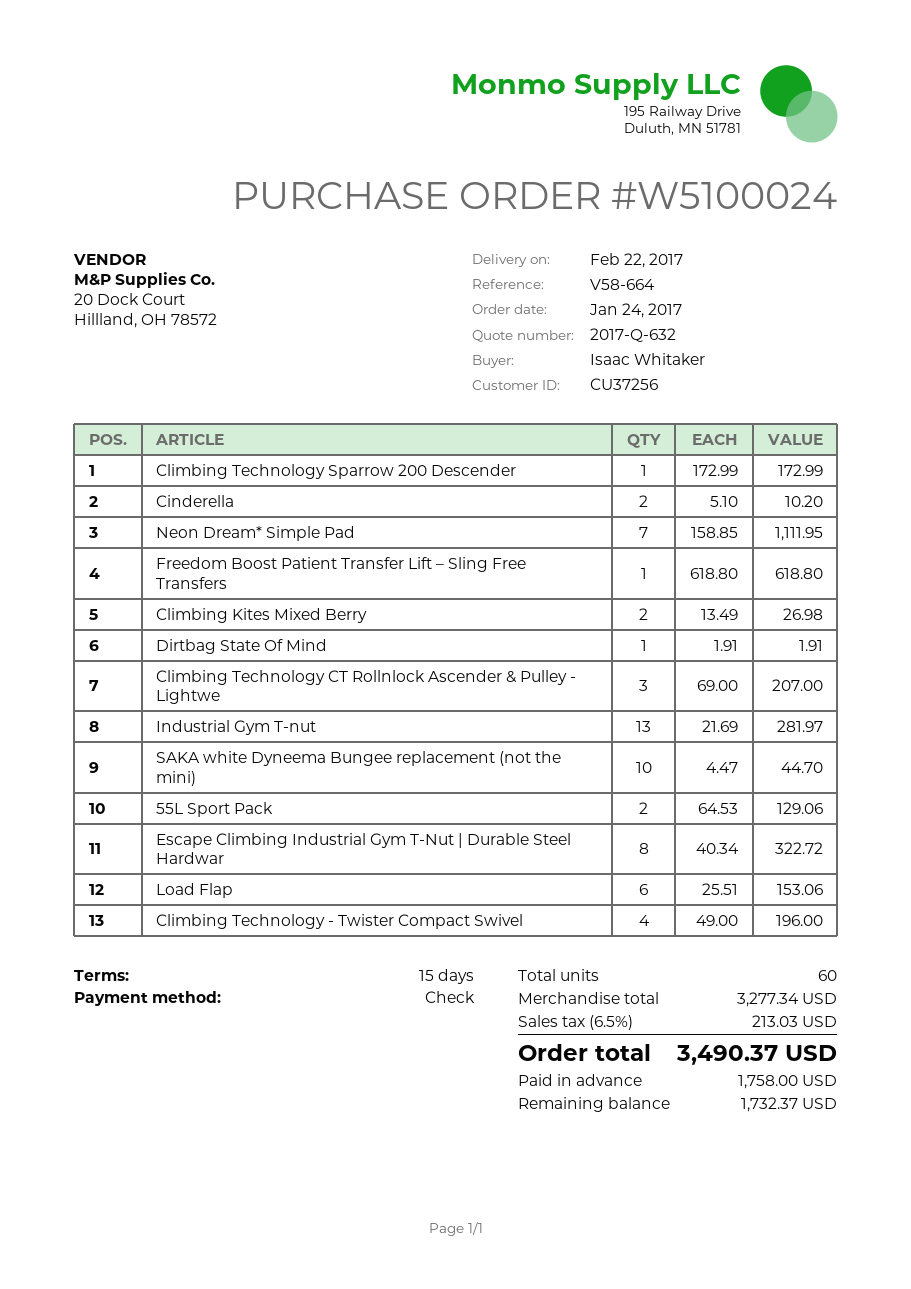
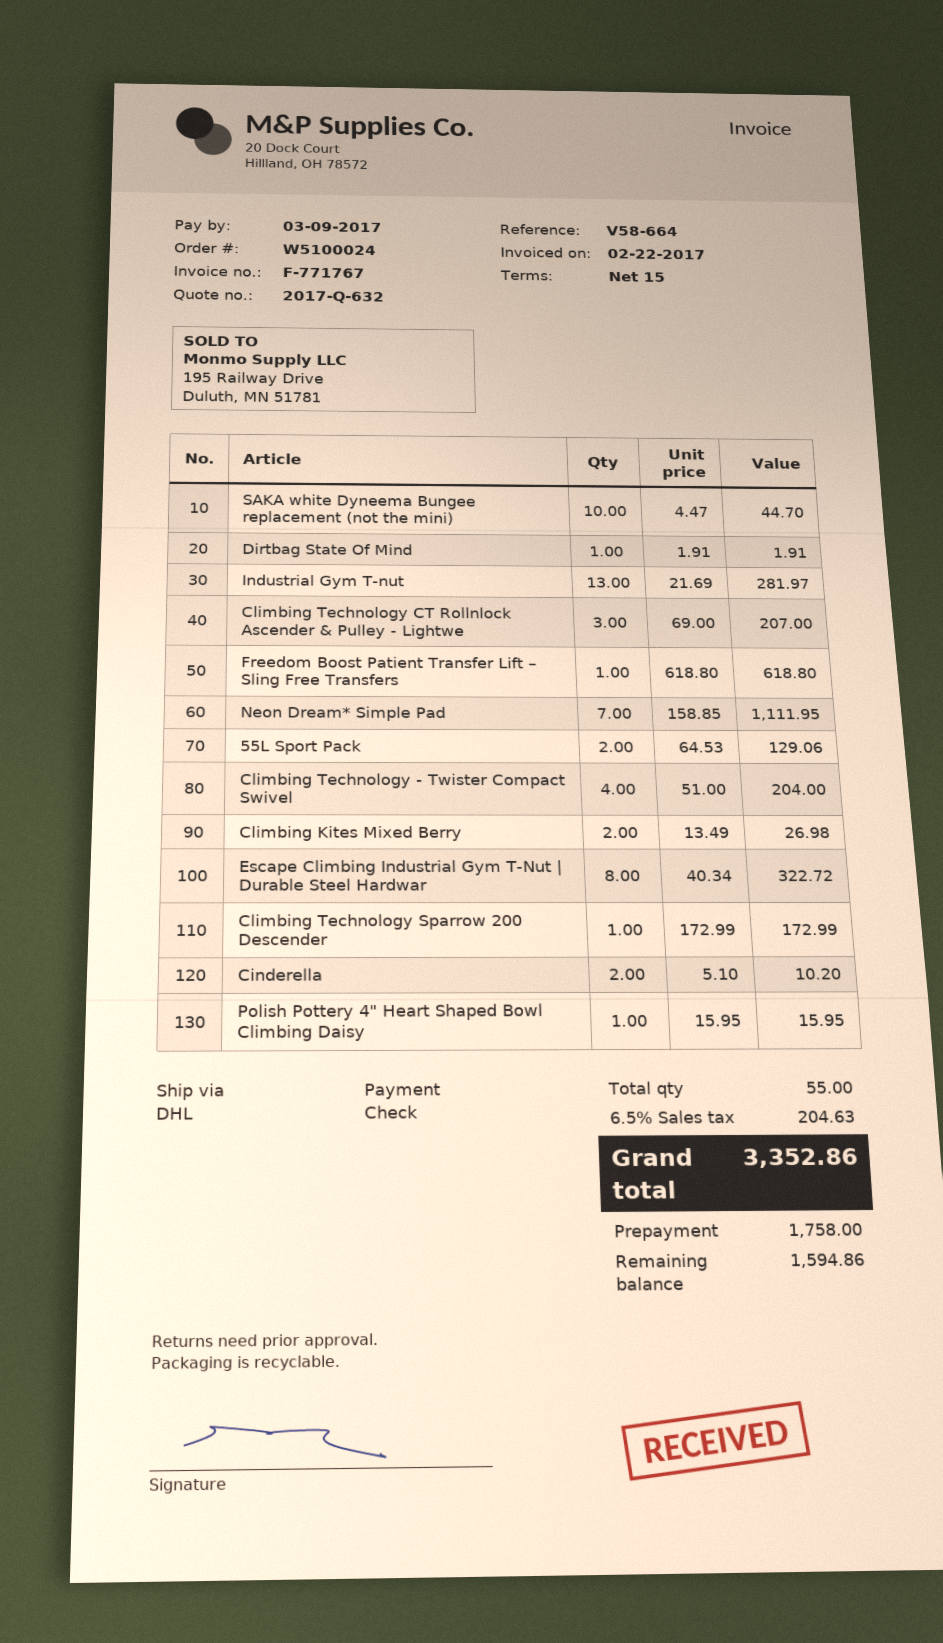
Load Flap: 6 x 25.51 = 153.06 -> none
Climbing Technology - Twister Compact Swivel: 4 x 49.00 = 196.00 -> 4 x 51.00 = 204.00
Polish Pottery 4" Heart Shaped Bowl Climbing Daisy: none -> 1 x 15.95 = 15.95
total quantity: 60 -> 55
tax: 6.5% = 213.03 -> 6.5% = 204.63
total: 3490.37 -> 3352.86
balance: 1732.37 -> 1594.86

